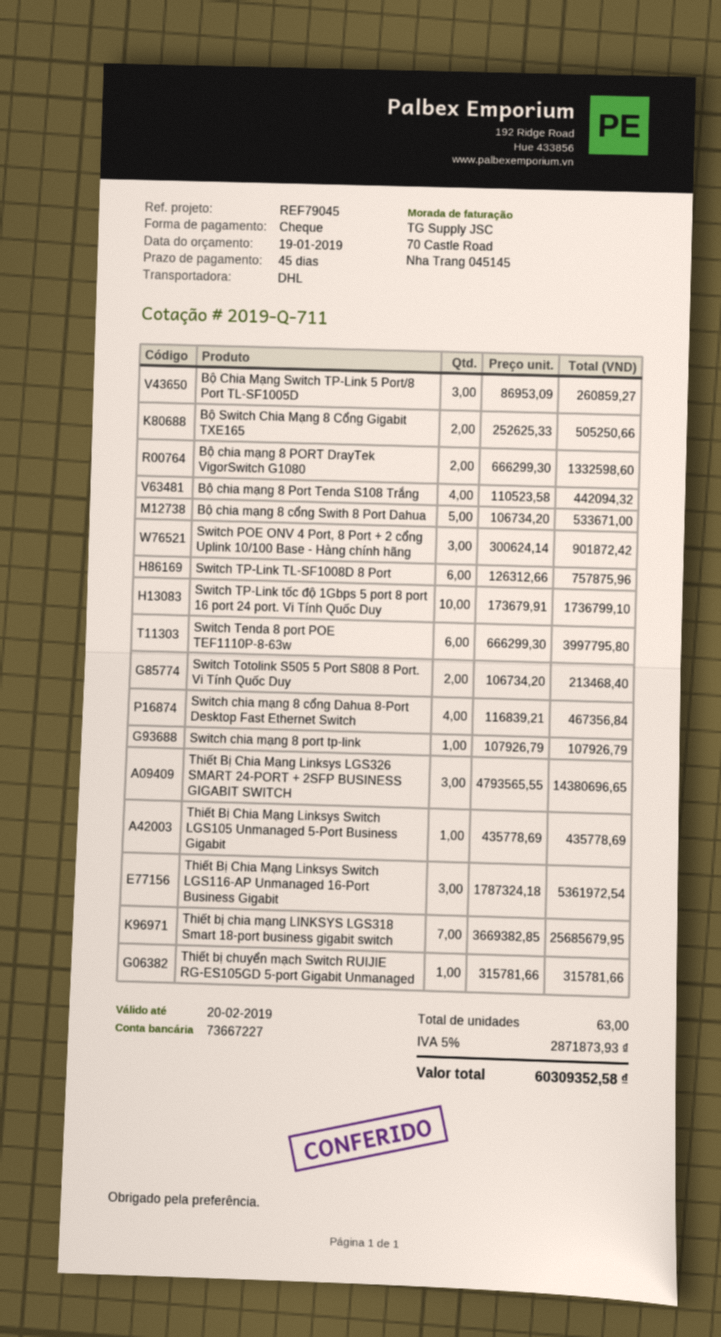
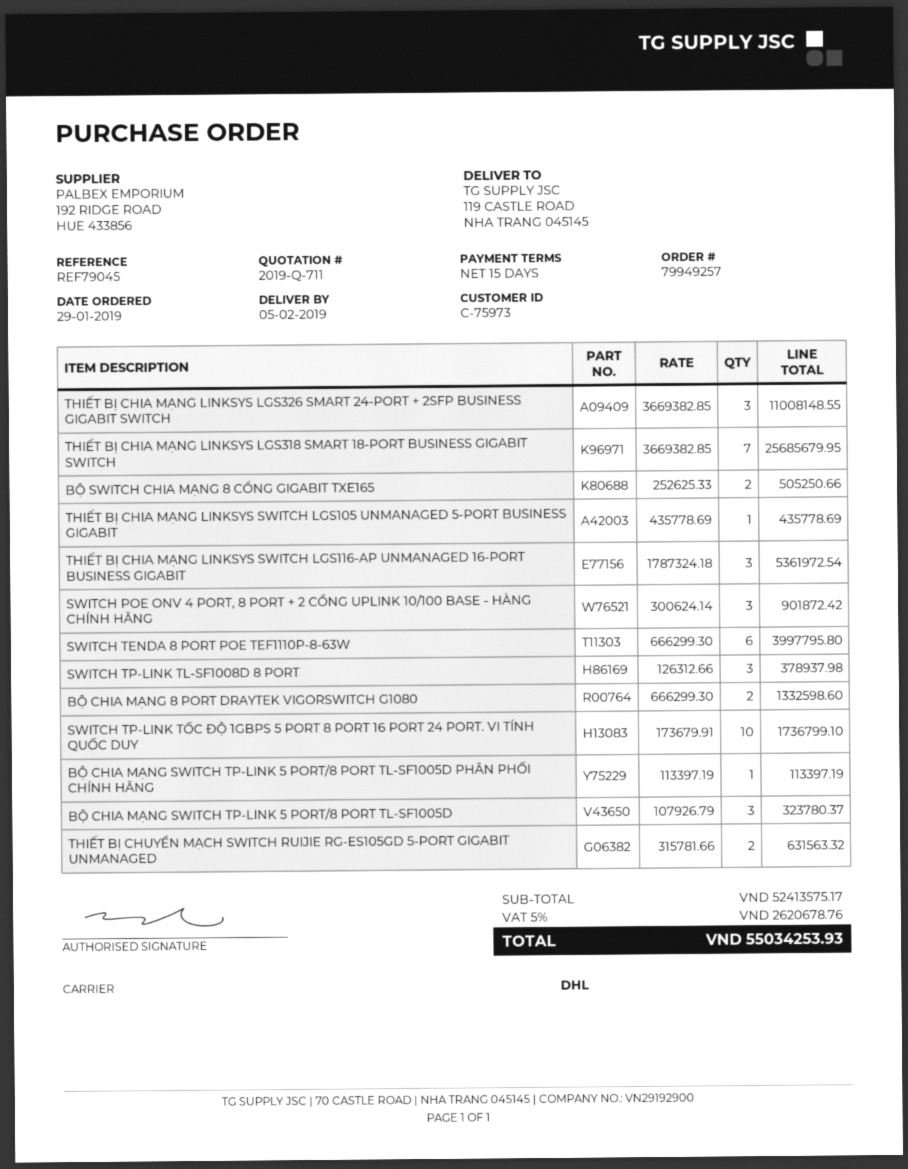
payment terms: 45 days -> 15 days
Bộ Chia Mạng Switch TP-Link 5 Port/8 Port TL-SF1005D: 3 x 86953.09 = 260859.27 -> 3 x 107926.79 = 323780.37
Bộ chia mạng 8 Port Tenda S108 Trắng: 4 x 110523.58 = 442094.32 -> none
Bộ chia mạng 8 cổng Swith 8 Port Dahua: 5 x 106734.20 = 533671.00 -> none
Switch TP-Link TL-SF1008D 8 Port: 6 x 126312.66 = 757875.96 -> 3 x 126312.66 = 378937.98
Switch Totolink S505 5 Port S808 8 Port. Vi Tính Quốc Duy: 2 x 106734.20 = 213468.40 -> none
Switch chia mạng 8 cổng Dahua 8-Port Desktop Fast Ethernet Switch: 4 x 116839.21 = 467356.84 -> none
Switch chia mạng 8 port tp-link: 1 x 107926.79 = 107926.79 -> none
Thiết Bị Chia Mạng Linksys LGS326 SMART 24-PORT + 2SFP BUSINESS GIGABIT SWITCH: 3 x 4793565.55 = 14380696.65 -> 3 x 3669382.85 = 11008148.55
Thiết bị chuyển mạch Switch RUIJIE RG-ES105GD 5-port Gigabit Unmanaged: 1 x 315781.66 = 315781.66 -> 2 x 315781.66 = 631563.32
BỘ CHIA MẠNG SWITCH TP-LINK 5 PORT/8 PORT TL-SF1005D PHÂN PHỐI CHÍNH HÃNG: none -> 1 x 113397.19 = 113397.19
tax: 5% = 2871873.93 -> 5% = 2620678.76
total: 60309352.58 -> 55034253.93

